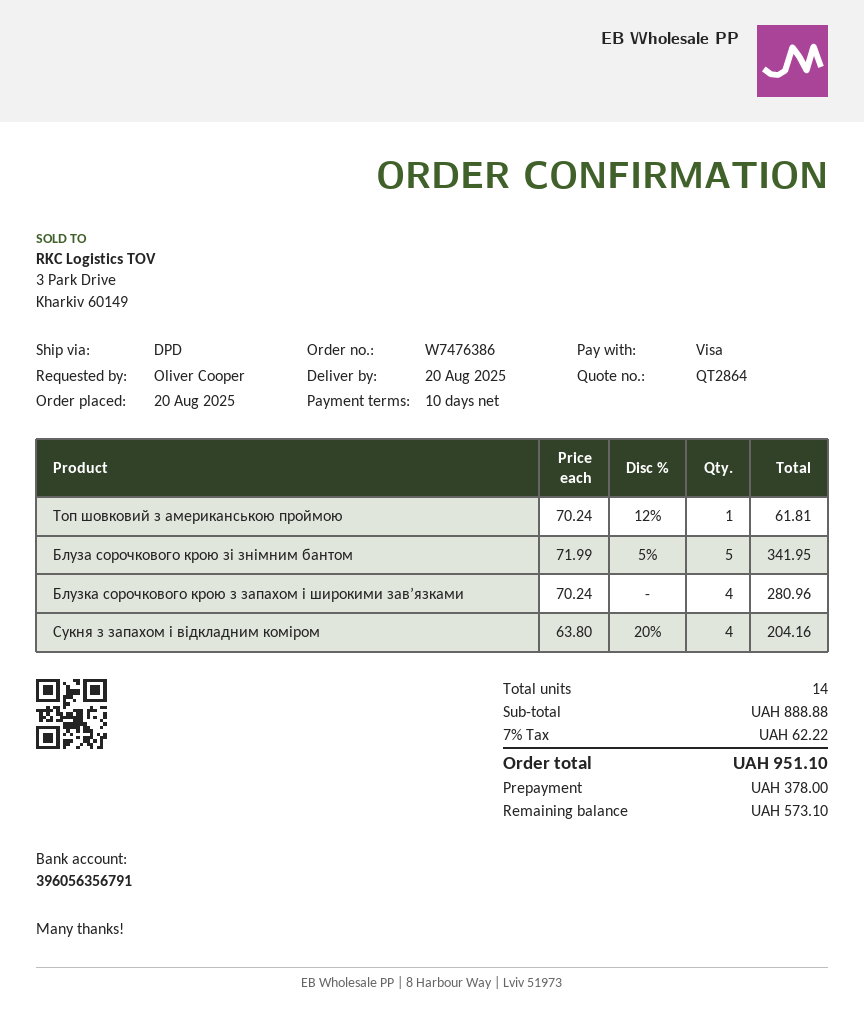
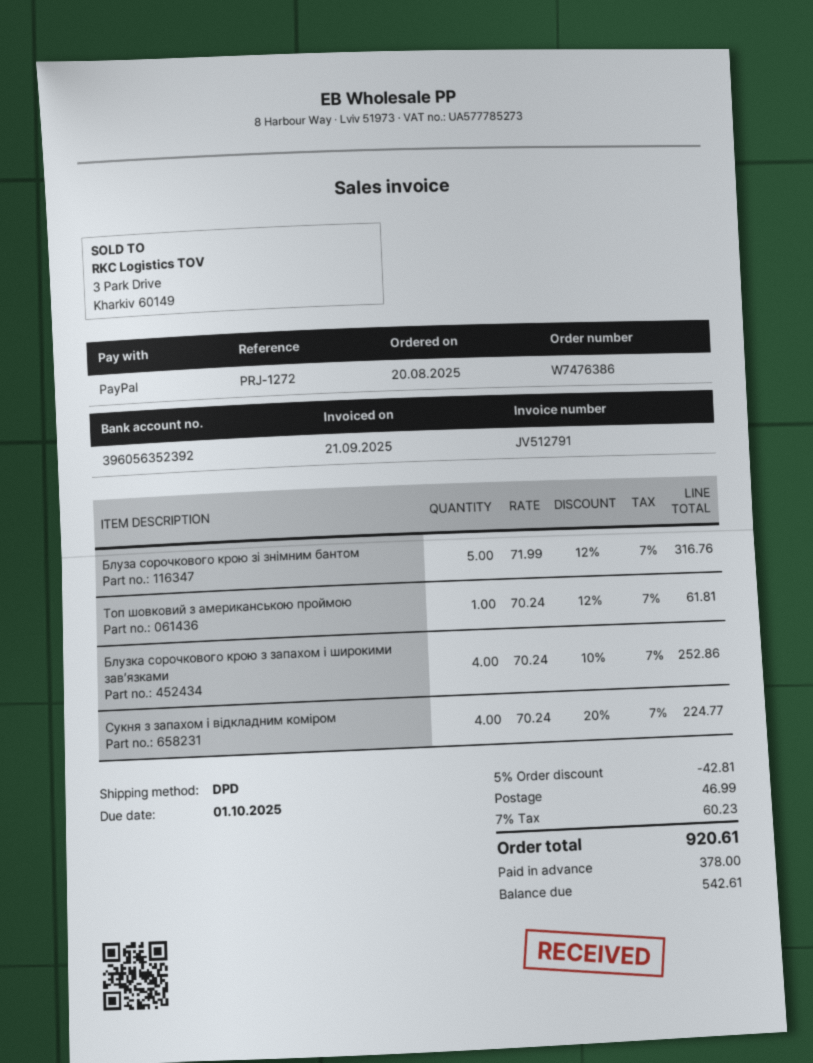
payment method: Visa -> PayPal
bank account: 396056356791 -> 396056352392
Блуза сорочкового крою зі знімним бантом: 5 x 71.99 - 5% = 341.95 -> 5 x 71.99 - 12% = 316.76
Блузка сорочкового крою з запахом і широкими зав’язками: 4 x 70.24 = 280.96 -> 4 x 70.24 - 10% = 252.86
Сукня з запахом і відкладним коміром: 4 x 63.80 - 20% = 204.16 -> 4 x 70.24 - 20% = 224.77
discount: none -> 5% = 42.81
shipping: none -> 46.99
tax: 7% = 62.22 -> 7% = 60.23
total: 951.10 -> 920.61
balance: 573.10 -> 542.61

